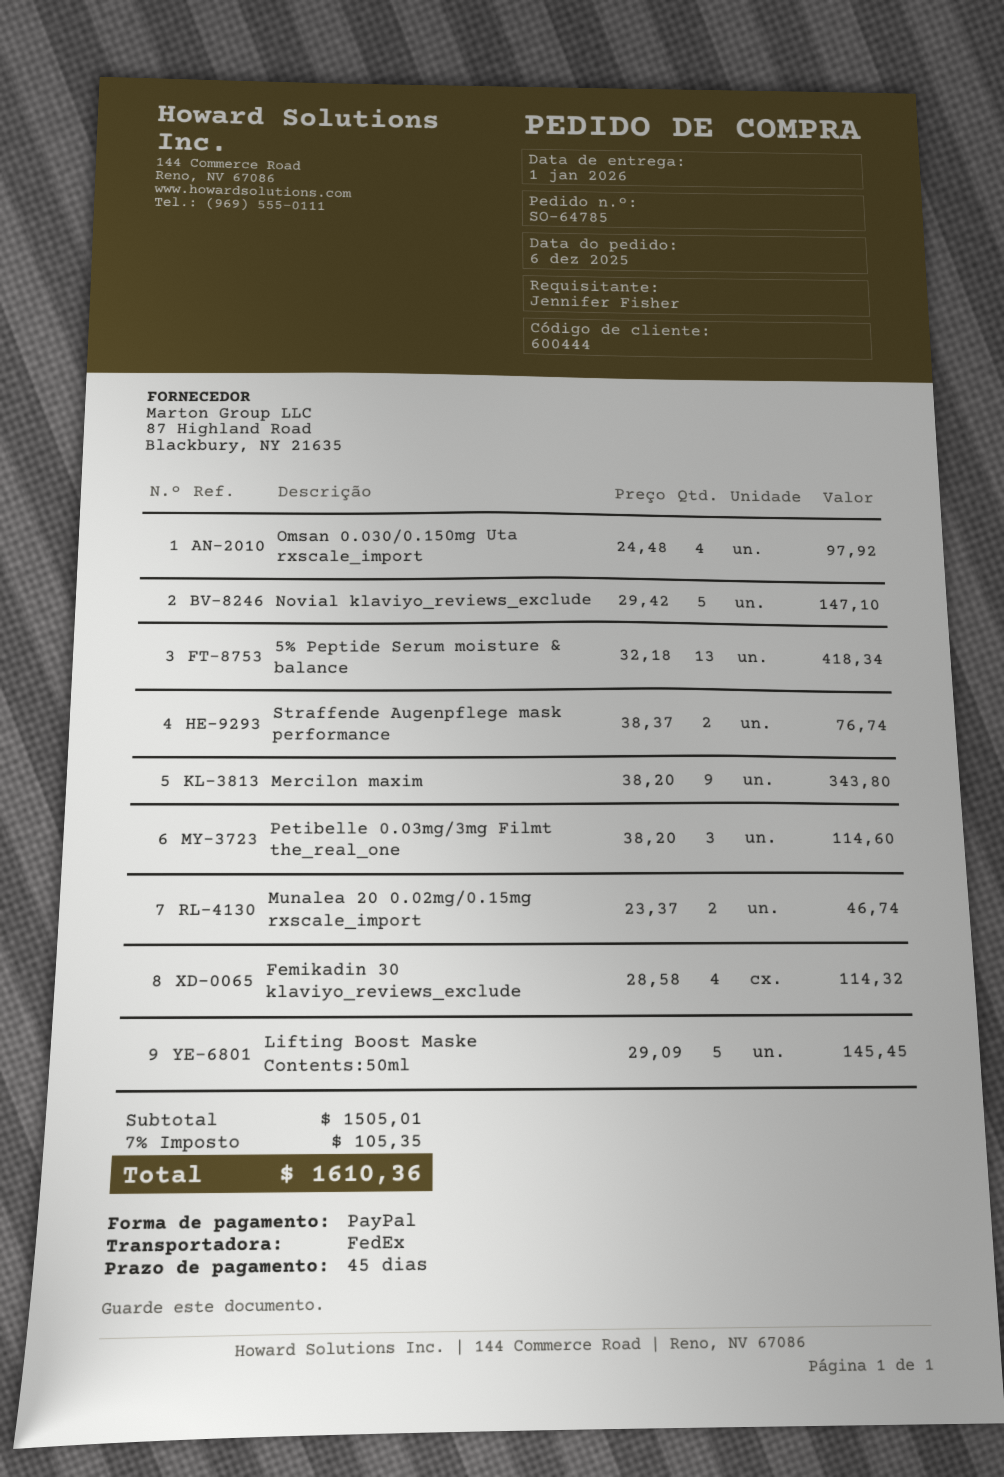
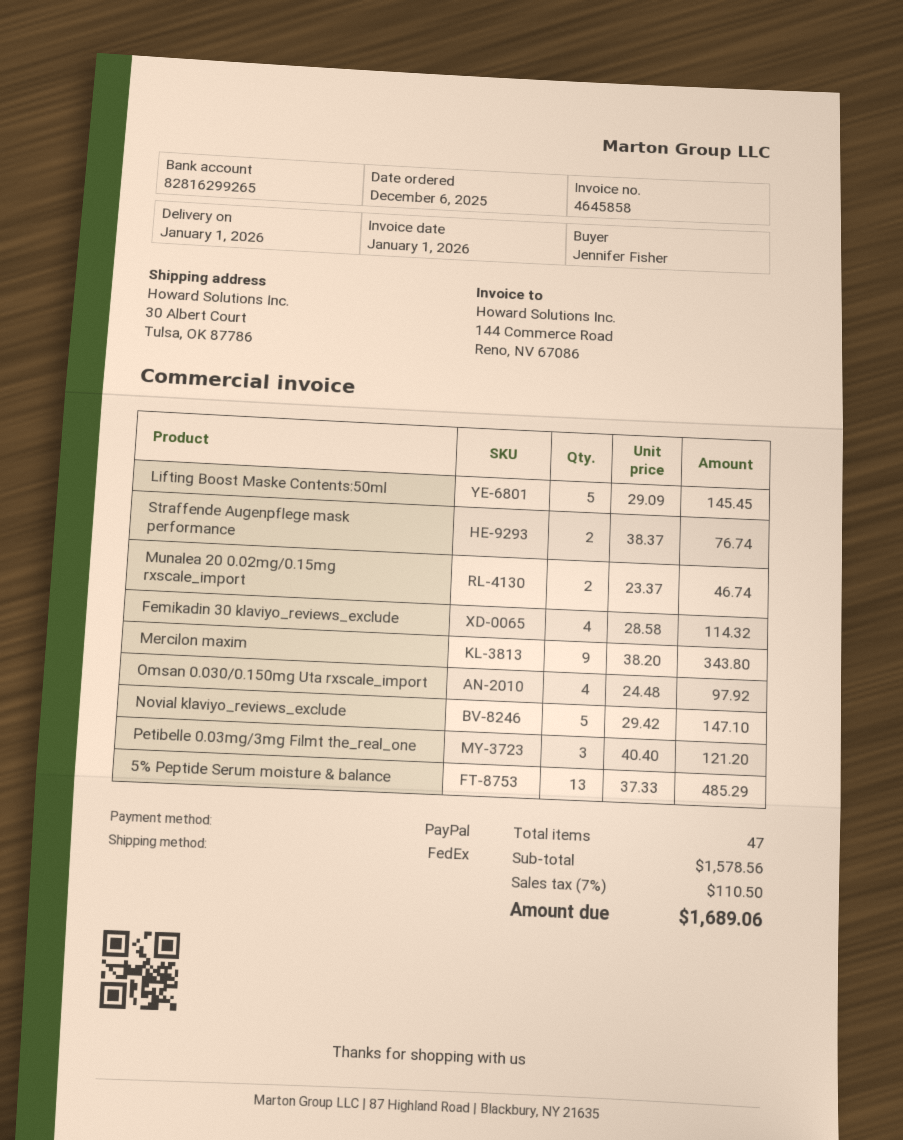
5% Peptide Serum moisture & balance: 13 x 32.18 = 418.34 -> 13 x 37.33 = 485.29
Petibelle 0.03mg/3mg Filmt the_real_one: 3 x 38.20 = 114.60 -> 3 x 40.40 = 121.20
subtotal: 1505.01 -> 1578.56
tax: 7% = 105.35 -> 7% = 110.50
total: 1610.36 -> 1689.06

